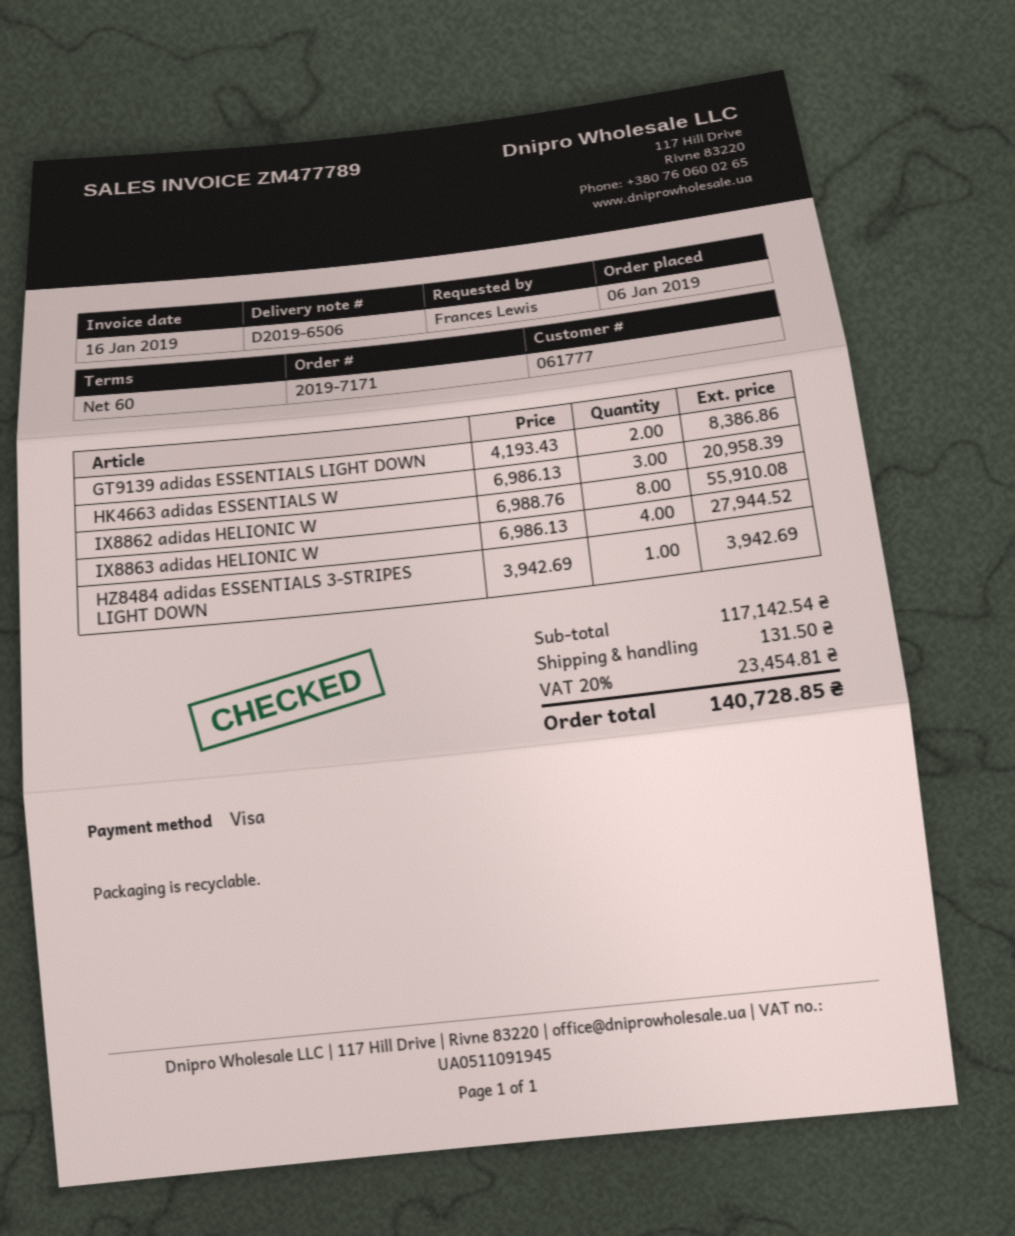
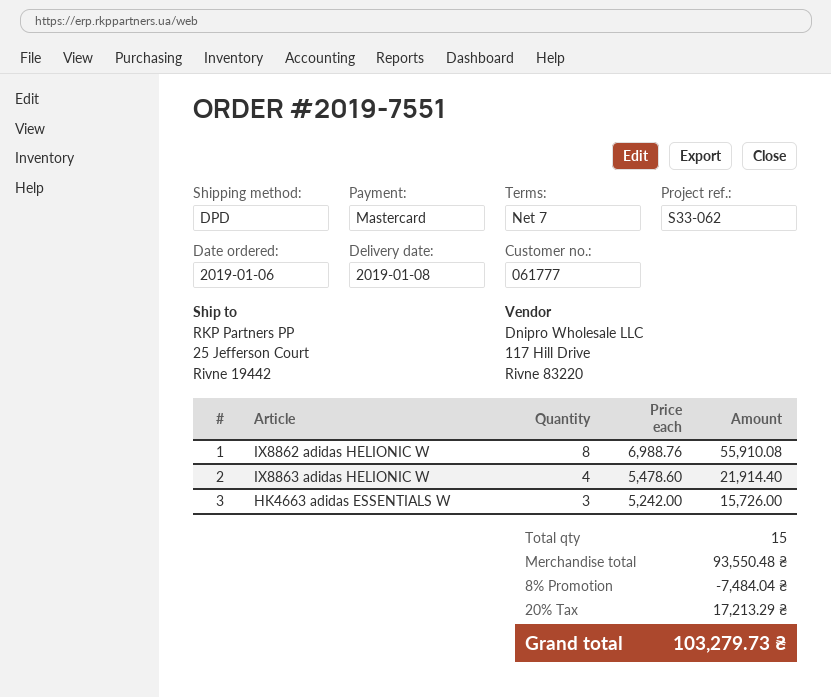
order number: 2019-7171 -> 2019-7551
payment terms: 60 days -> 7 days
payment method: Visa -> Mastercard
GT9139 adidas ESSENTIALS LIGHT DOWN: 2 x 4193.43 = 8386.86 -> none
HK4663 adidas ESSENTIALS W: 3 x 6986.13 = 20958.39 -> 3 x 5242.00 = 15726.00
IX8863 adidas HELIONIC W: 4 x 6986.13 = 27944.52 -> 4 x 5478.60 = 21914.40
HZ8484 adidas ESSENTIALS 3-STRIPES LIGHT DOWN: 1 x 3942.69 = 3942.69 -> none
subtotal: 117142.54 -> 93550.48
discount: none -> 8% = 7484.04
shipping: 131.50 -> none
tax: 20% = 23454.81 -> 20% = 17213.29
total: 140728.85 -> 103279.73

